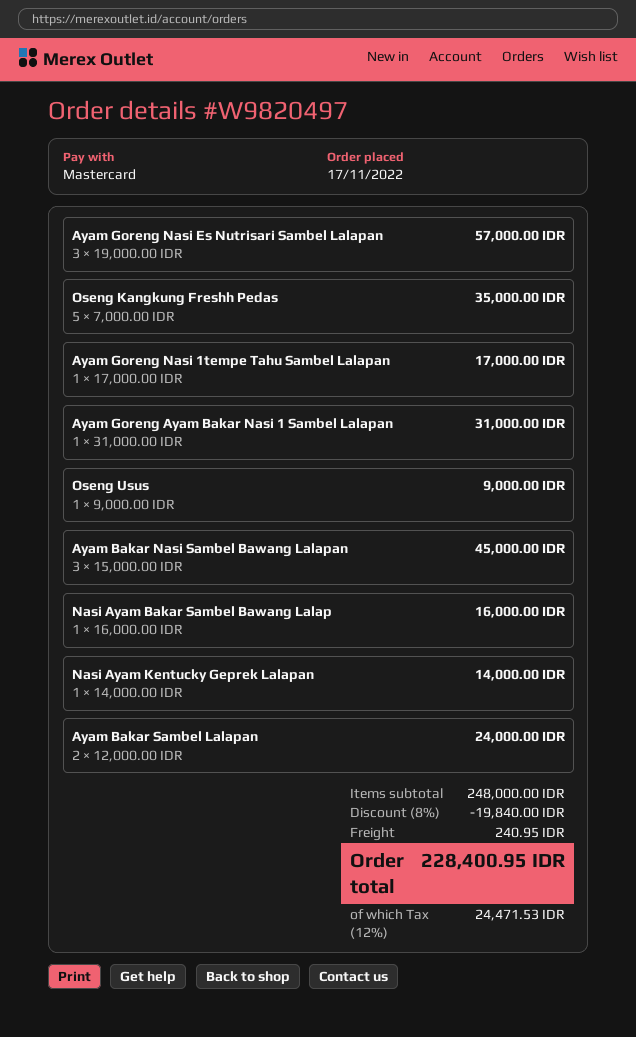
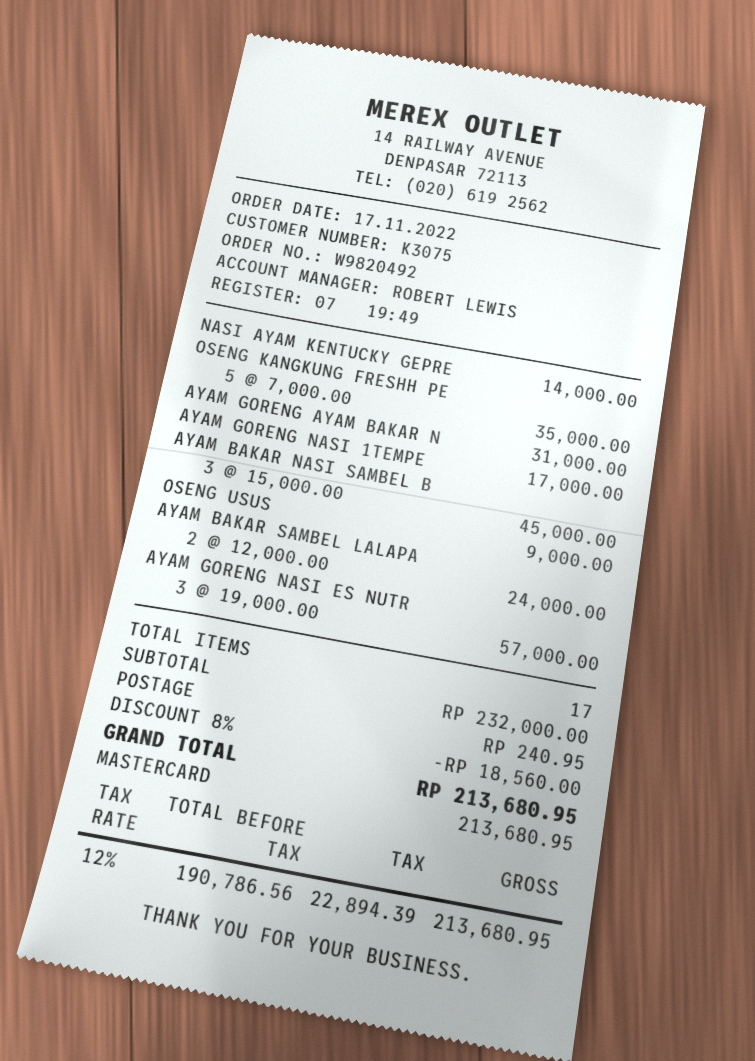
order number: W9820497 -> W9820492
Nasi Ayam Bakar Sambel Bawang Lalap: 1 x 16000.00 = 16000.00 -> none
subtotal: 248000.00 -> 232000.00
discount: 8% = 19840.00 -> 8% = 18560.00
tax: 12% = 24471.53 -> 12% = 22894.39
total: 228400.95 -> 213680.95

